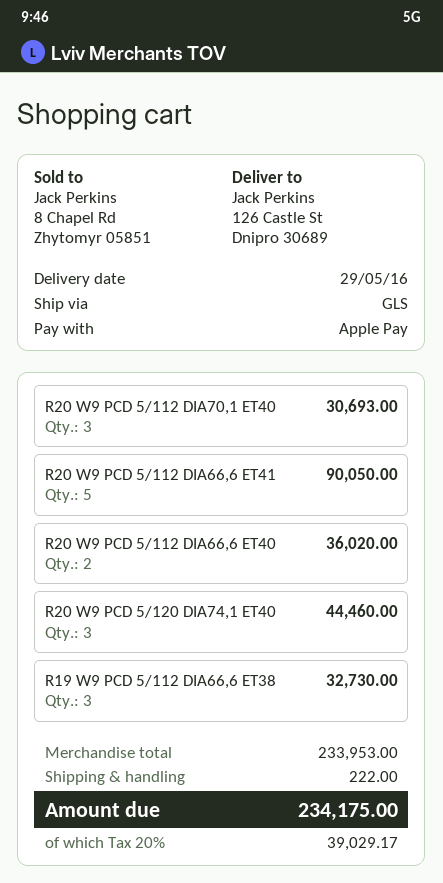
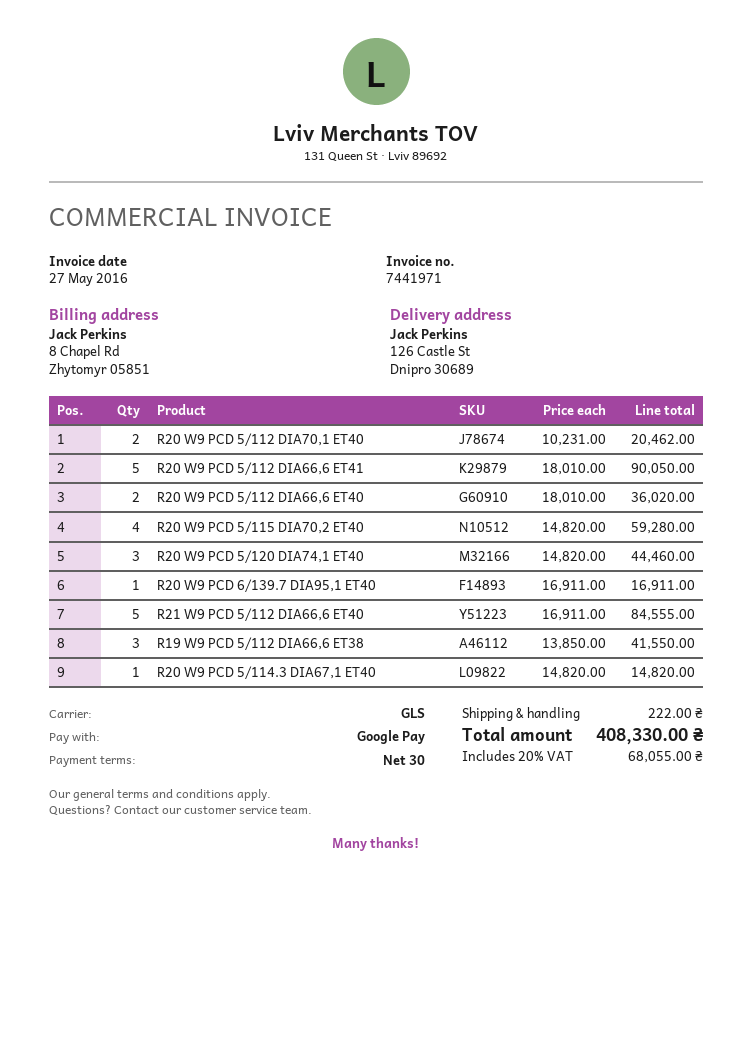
payment method: Apple Pay -> Google Pay
R20 W9 PCD 5/112 DIA70,1 ET40: 3 for 30693.00 -> 2 for 20462.00
R19 W9 PCD 5/112 DIA66,6 ET38: 3 for 32730.00 -> 3 for 41550.00
R20 W9 PCD 5/115 DIA70,2 ET40: none -> 4 for 59280.00
R20 W9 PCD 6/139.7 DIA95,1 ET40: none -> 1 for 16911.00
R21 W9 PCD 5/112 DIA66,6 ET40: none -> 5 for 84555.00
R20 W9 PCD 5/114.3 DIA67,1 ET40: none -> 1 for 14820.00
tax: 20% = 39029.17 -> 20% = 68055.00
total: 234175.00 -> 408330.00

